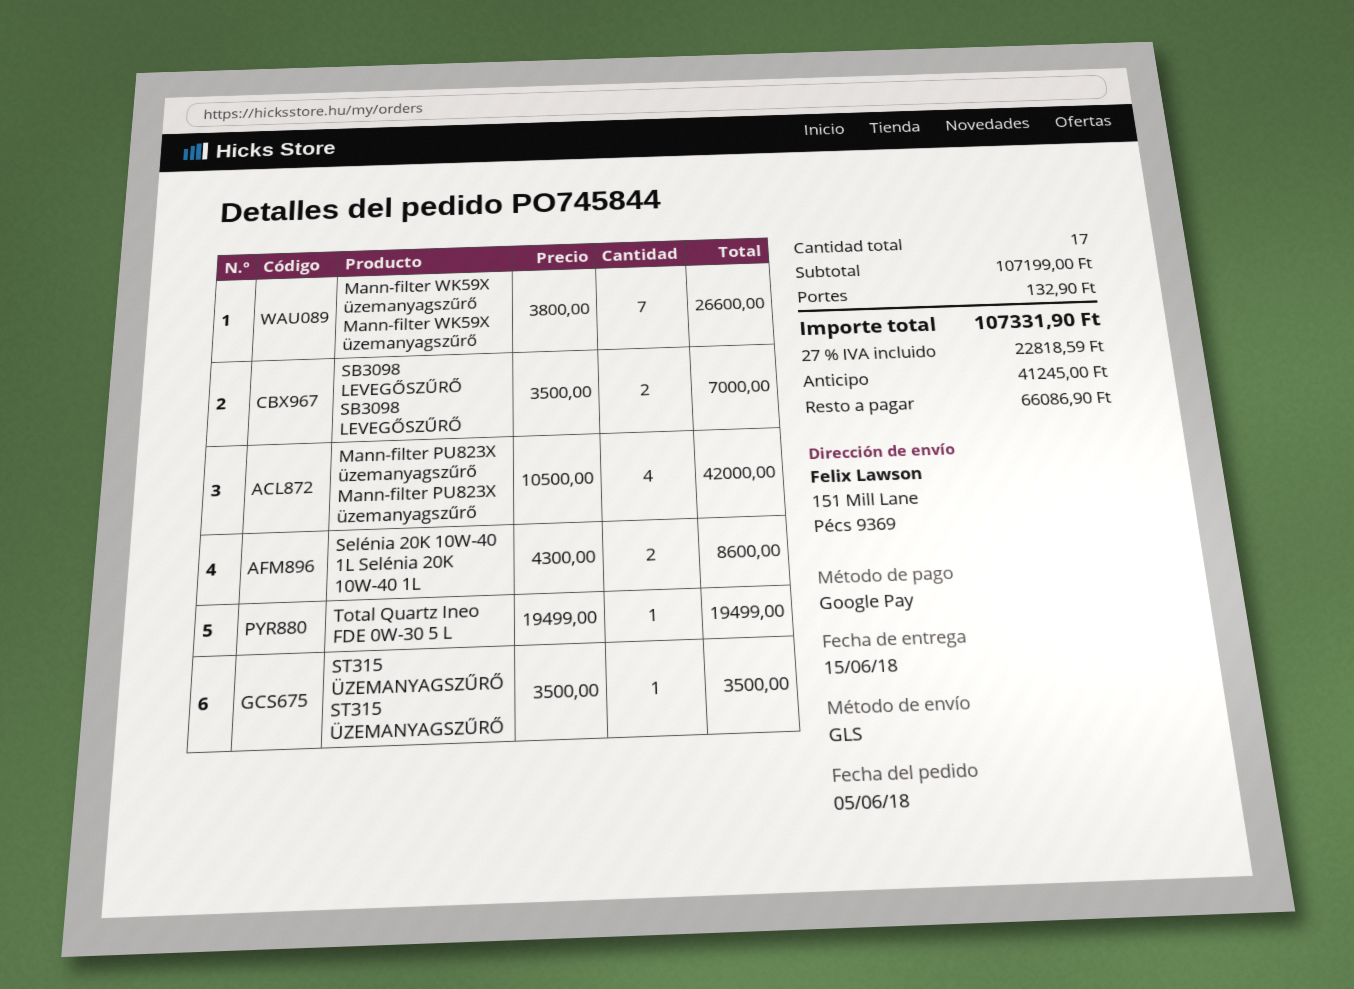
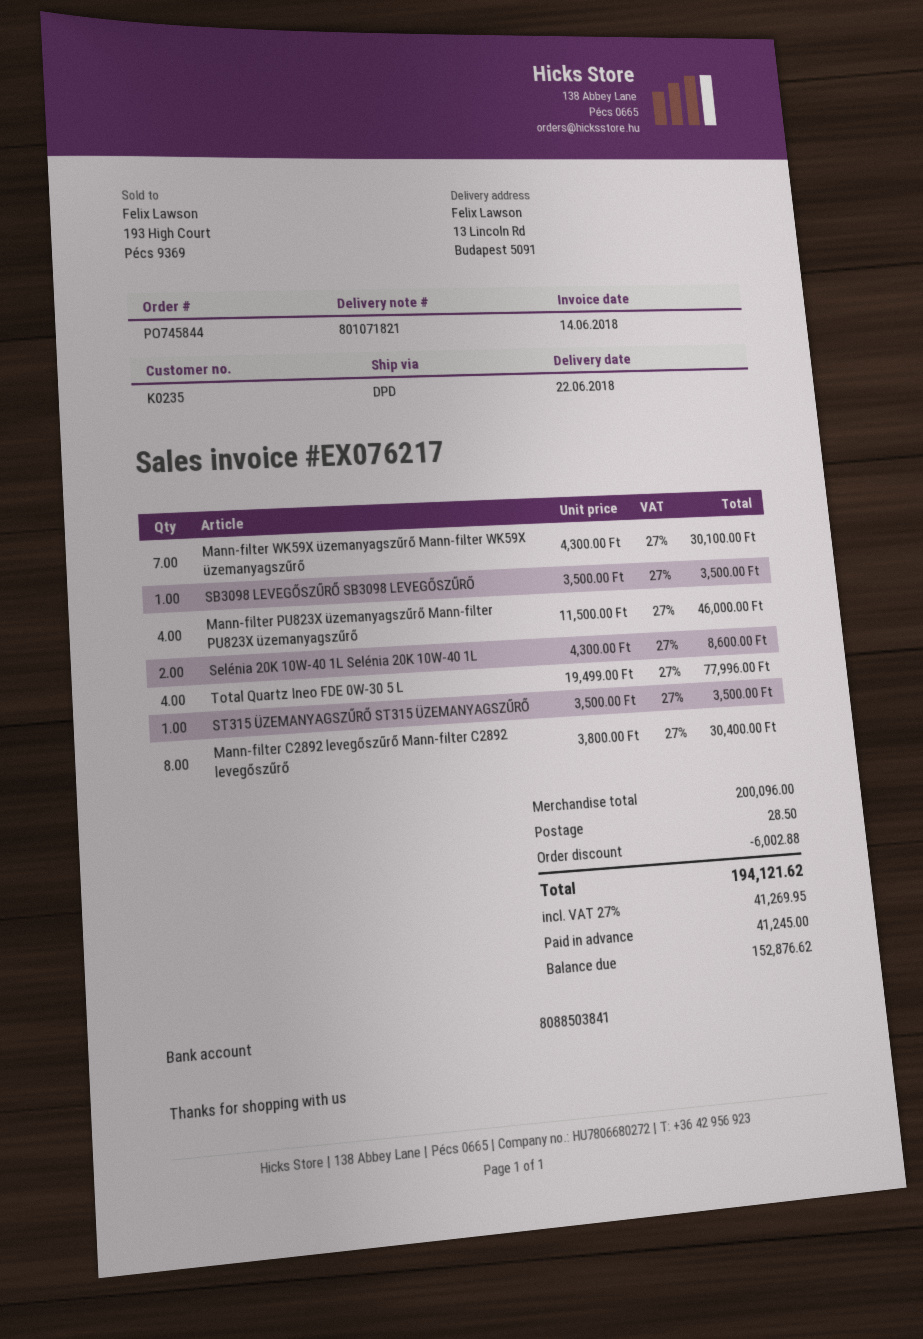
delivery date: 2018-06-15 -> 2018-06-22
shipping method: GLS -> DPD
ship to: 151 Mill Lane, Pécs 9369 -> 13 Lincoln Rd, Budapest 5091
Mann-filter WK59X üzemanyagszűrő Mann-filter WK59X üzemanyagszűrő: 7 x 3800.00 = 26600.00 -> 7 x 4300.00 = 30100.00
SB3098 LEVEGŐSZŰRŐ SB3098 LEVEGŐSZŰRŐ: 2 x 3500.00 = 7000.00 -> 1 x 3500.00 = 3500.00
Mann-filter PU823X üzemanyagszűrő Mann-filter PU823X üzemanyagszűrő: 4 x 10500.00 = 42000.00 -> 4 x 11500.00 = 46000.00
Total Quartz Ineo FDE 0W-30 5 L: 1 x 19499.00 = 19499.00 -> 4 x 19499.00 = 77996.00
Mann-filter C2892 levegőszűrő Mann-filter C2892 levegőszűrő: none -> 8 x 3800.00 = 30400.00
subtotal: 107199.00 -> 200096.00
discount: none -> 6002.88
shipping: 132.90 -> 28.50
tax: 27% = 22818.59 -> 27% = 41269.95
total: 107331.90 -> 194121.62
balance: 66086.90 -> 152876.62

